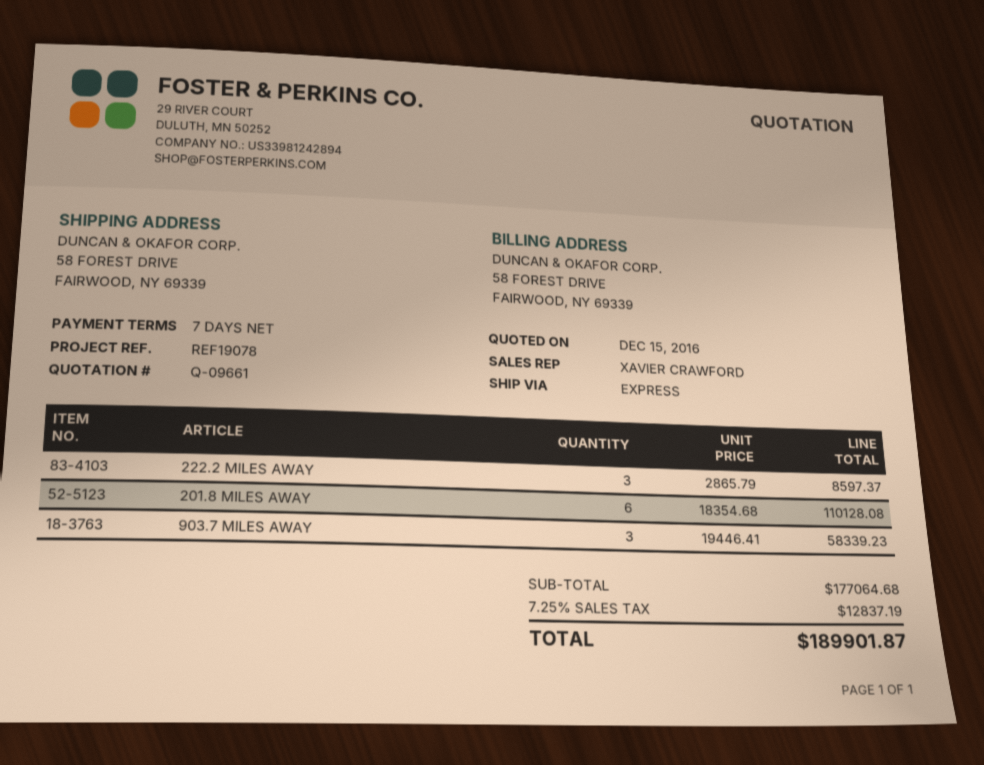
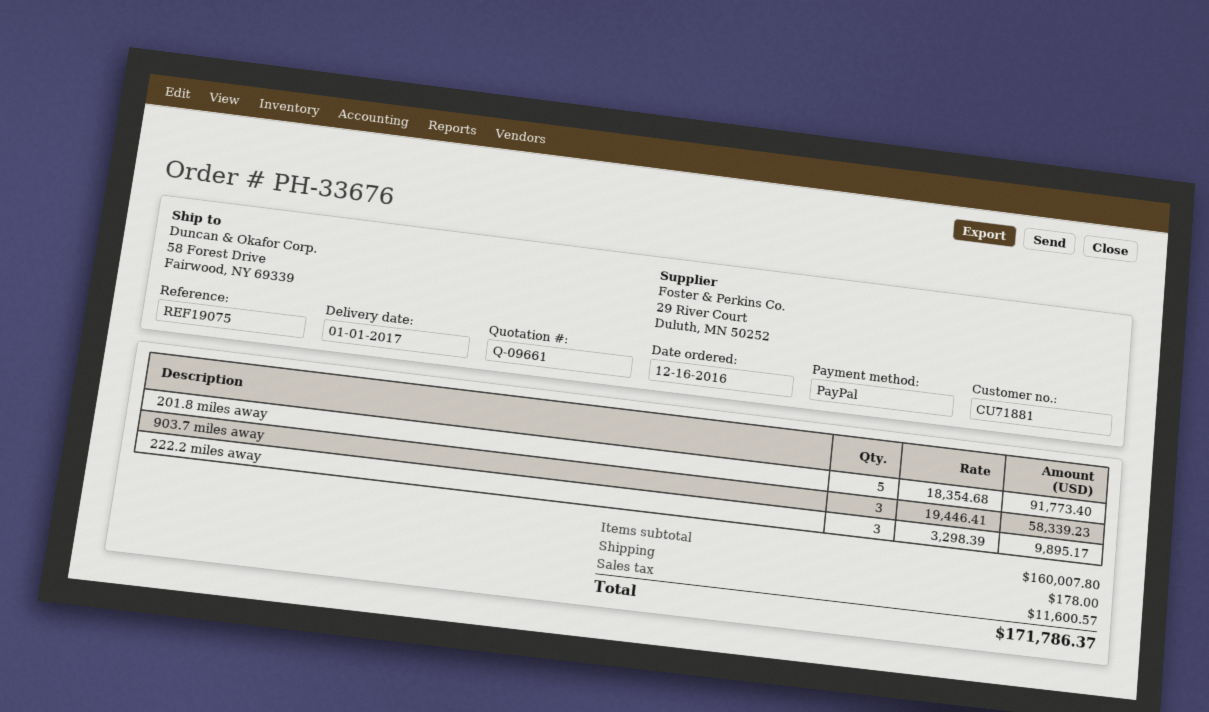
reference: REF19078 -> REF19075
222.2 MILES AWAY: 3 x 2865.79 = 8597.37 -> 3 x 3298.39 = 9895.17
201.8 MILES AWAY: 6 x 18354.68 = 110128.08 -> 5 x 18354.68 = 91773.40
subtotal: 177064.68 -> 160007.80
shipping: none -> 178.00
tax: 12837.19 -> 11600.57
total: 189901.87 -> 171786.37

